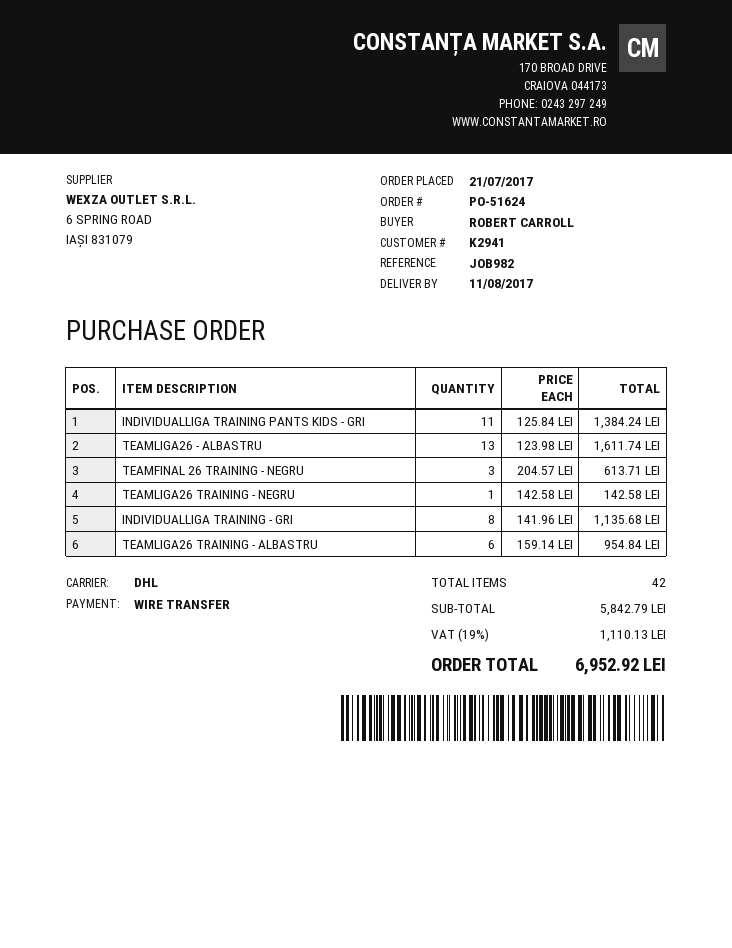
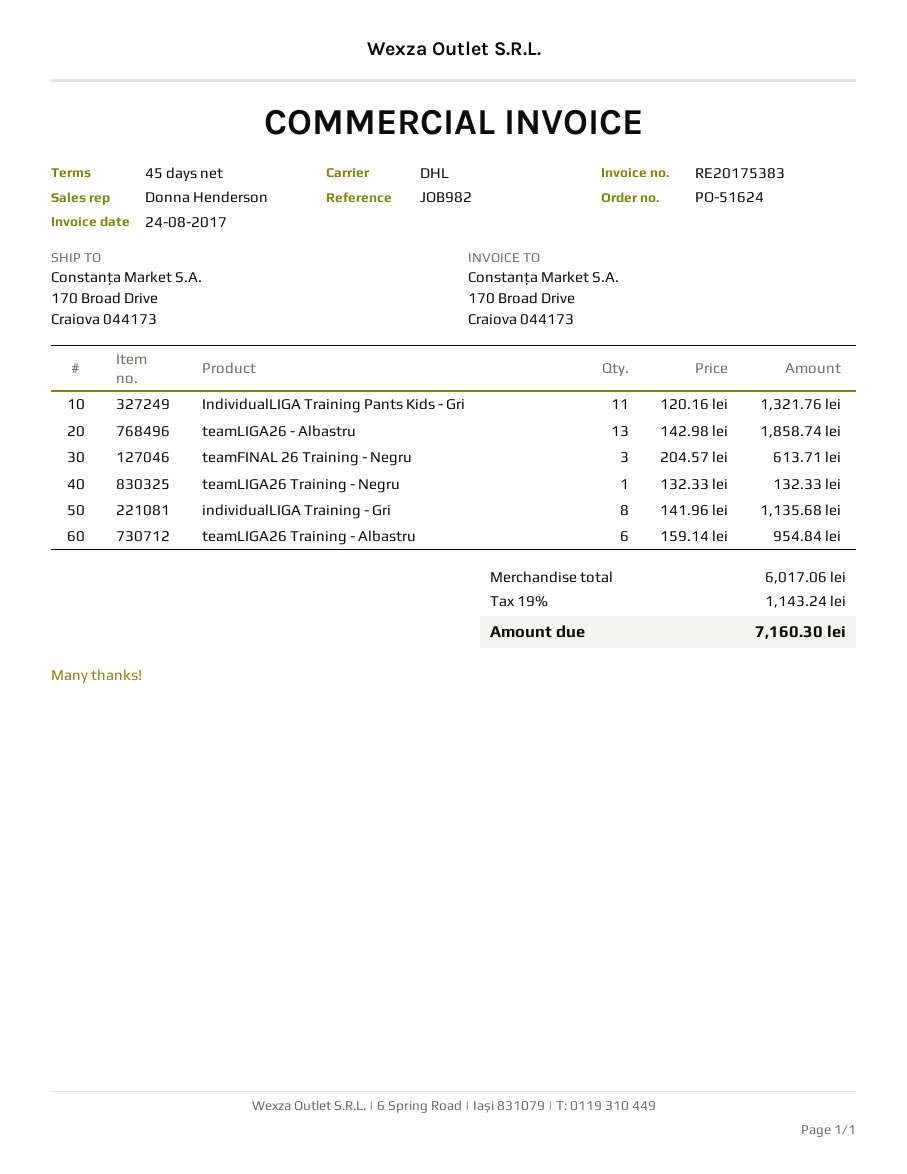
INDIVIDUALLIGA TRAINING PANTS KIDS - GRI: 11 x 125.84 = 1384.24 -> 11 x 120.16 = 1321.76
TEAMLIGA26 - ALBASTRU: 13 x 123.98 = 1611.74 -> 13 x 142.98 = 1858.74
TEAMLIGA26 TRAINING - NEGRU: 1 x 142.58 = 142.58 -> 1 x 132.33 = 132.33
subtotal: 5842.79 -> 6017.06
tax: 19% = 1110.13 -> 19% = 1143.24
total: 6952.92 -> 7160.30

